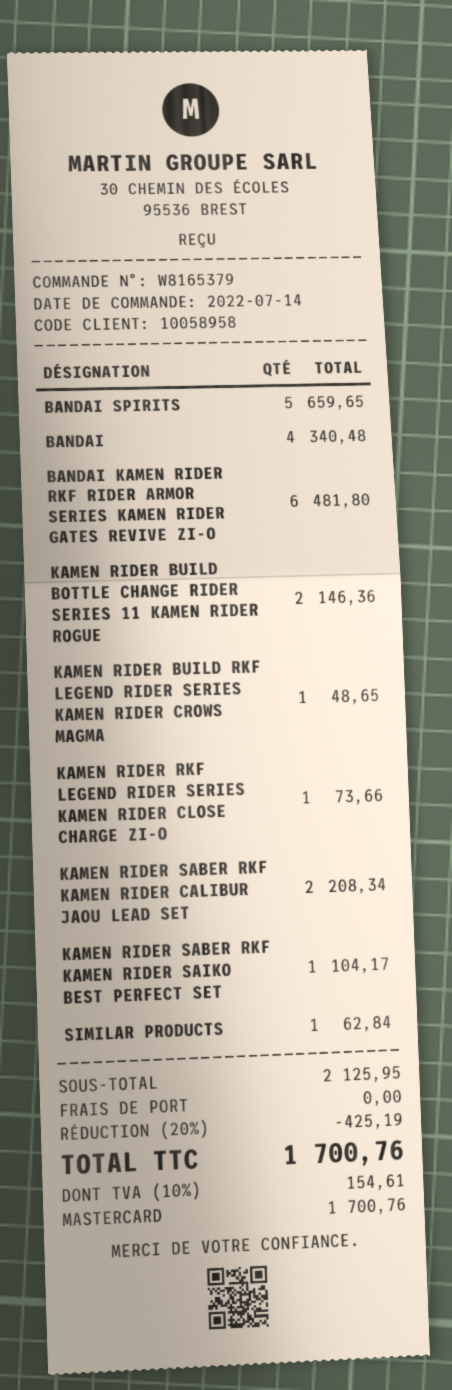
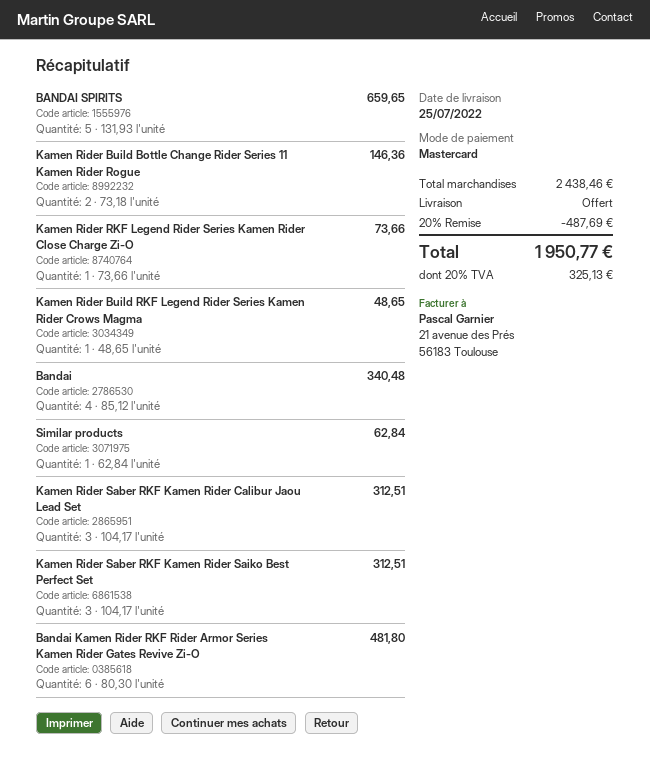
KAMEN RIDER SABER RKF KAMEN RIDER CALIBUR JAOU LEAD SET: 2 for 208.34 -> 3 for 312.51
KAMEN RIDER SABER RKF KAMEN RIDER SAIKO BEST PERFECT SET: 1 for 104.17 -> 3 for 312.51
subtotal: 2125.95 -> 2438.46
discount: 20% = 425.19 -> 20% = 487.69
tax: 10% = 154.61 -> 20% = 325.13
total: 1700.76 -> 1950.77

